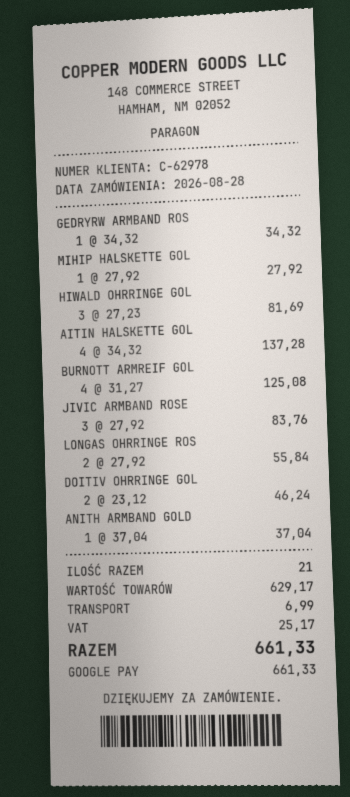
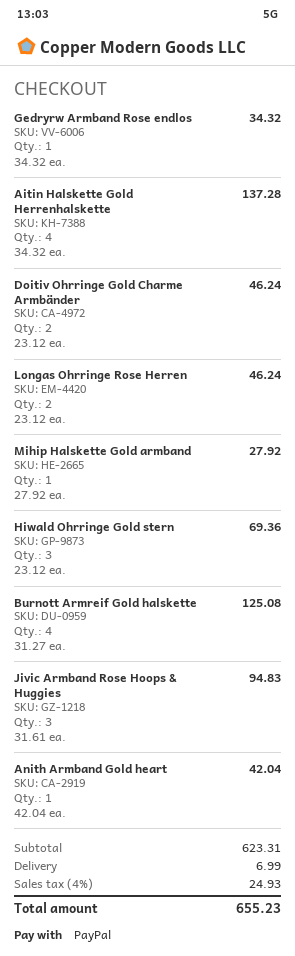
payment method: Google Pay -> PayPal
HIWALD OHRRINGE GOL: 3 x 27.23 = 81.69 -> 3 x 23.12 = 69.36
JIVIC ARMBAND ROSE: 3 x 27.92 = 83.76 -> 3 x 31.61 = 94.83
LONGAS OHRRINGE ROS: 2 x 27.92 = 55.84 -> 2 x 23.12 = 46.24
ANITH ARMBAND GOLD: 1 x 37.04 = 37.04 -> 1 x 42.04 = 42.04
subtotal: 629.17 -> 623.31
tax: 25.17 -> 24.93
total: 661.33 -> 655.23

